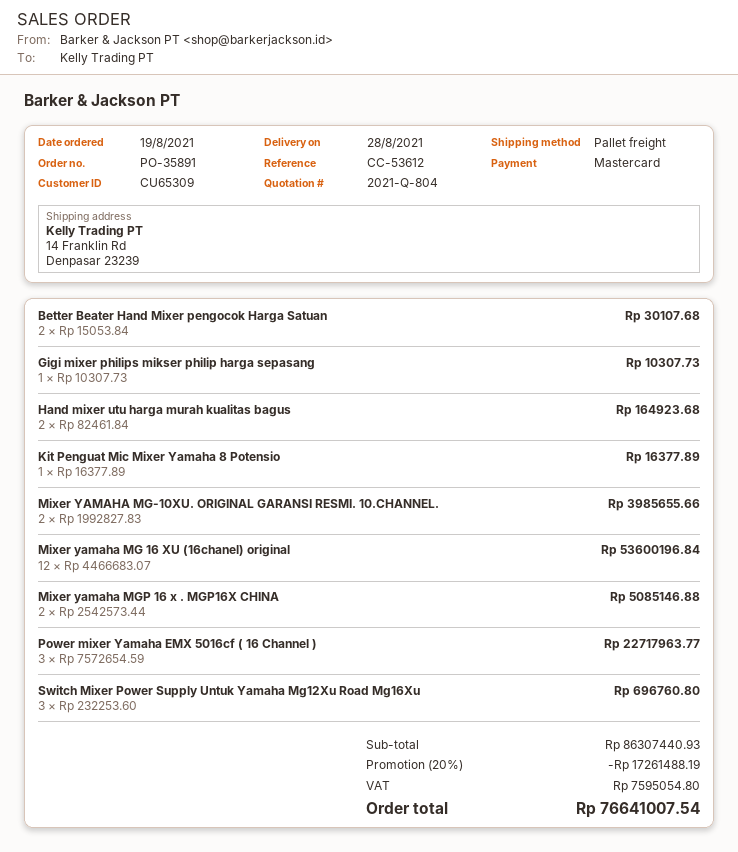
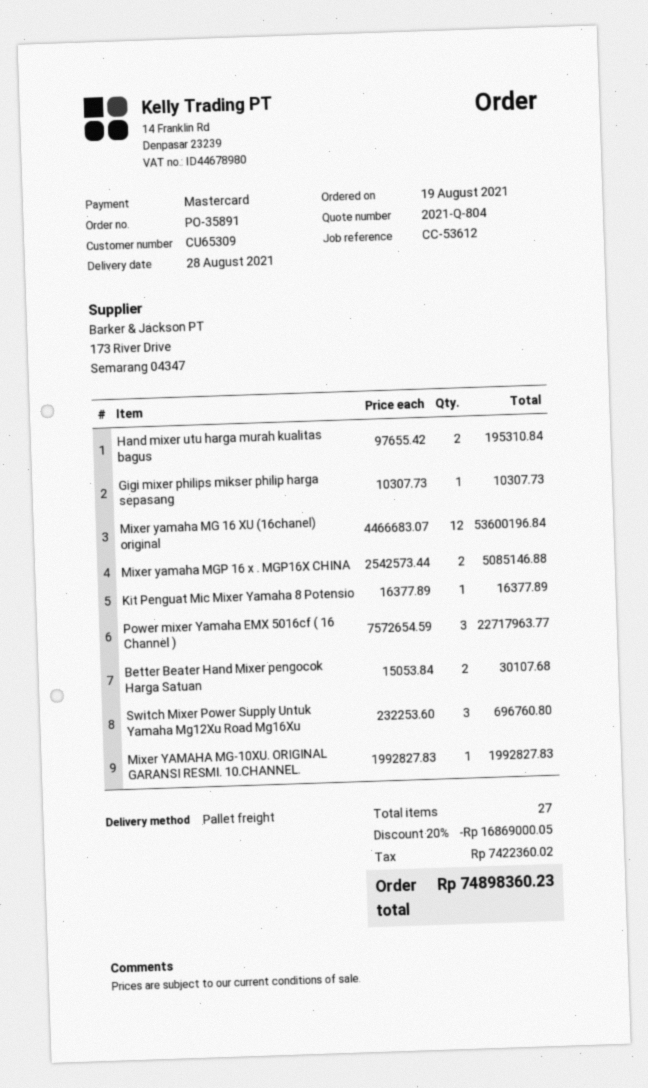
Hand mixer utu harga murah kualitas bagus: 2 x 82461.84 = 164923.68 -> 2 x 97655.42 = 195310.84
Mixer YAMAHA MG-10XU. ORIGINAL GARANSI RESMI. 10.CHANNEL.: 2 x 1992827.83 = 3985655.66 -> 1 x 1992827.83 = 1992827.83
discount: 20% = 17261488.19 -> 20% = 16869000.05
tax: 7595054.80 -> 7422360.02
total: 76641007.54 -> 74898360.23

